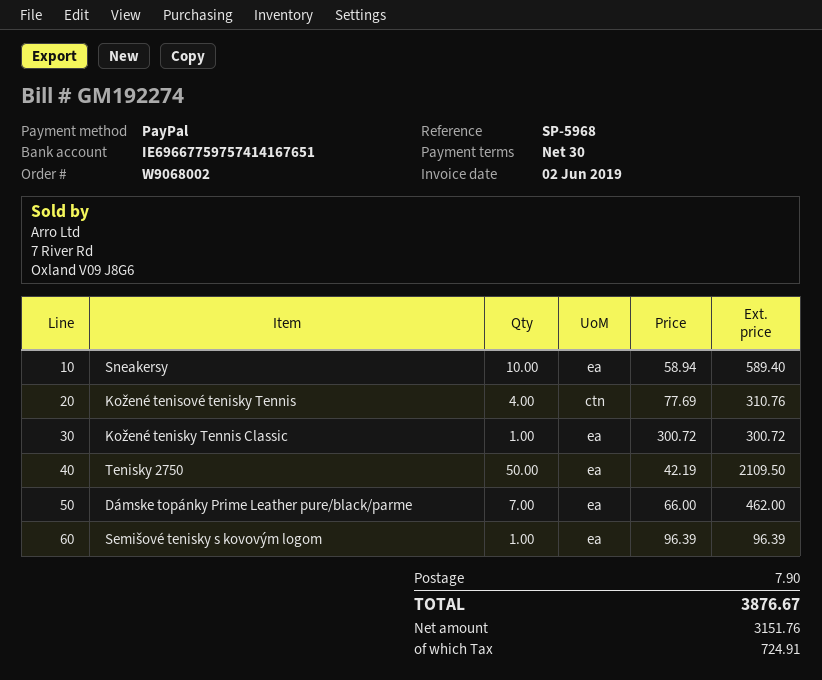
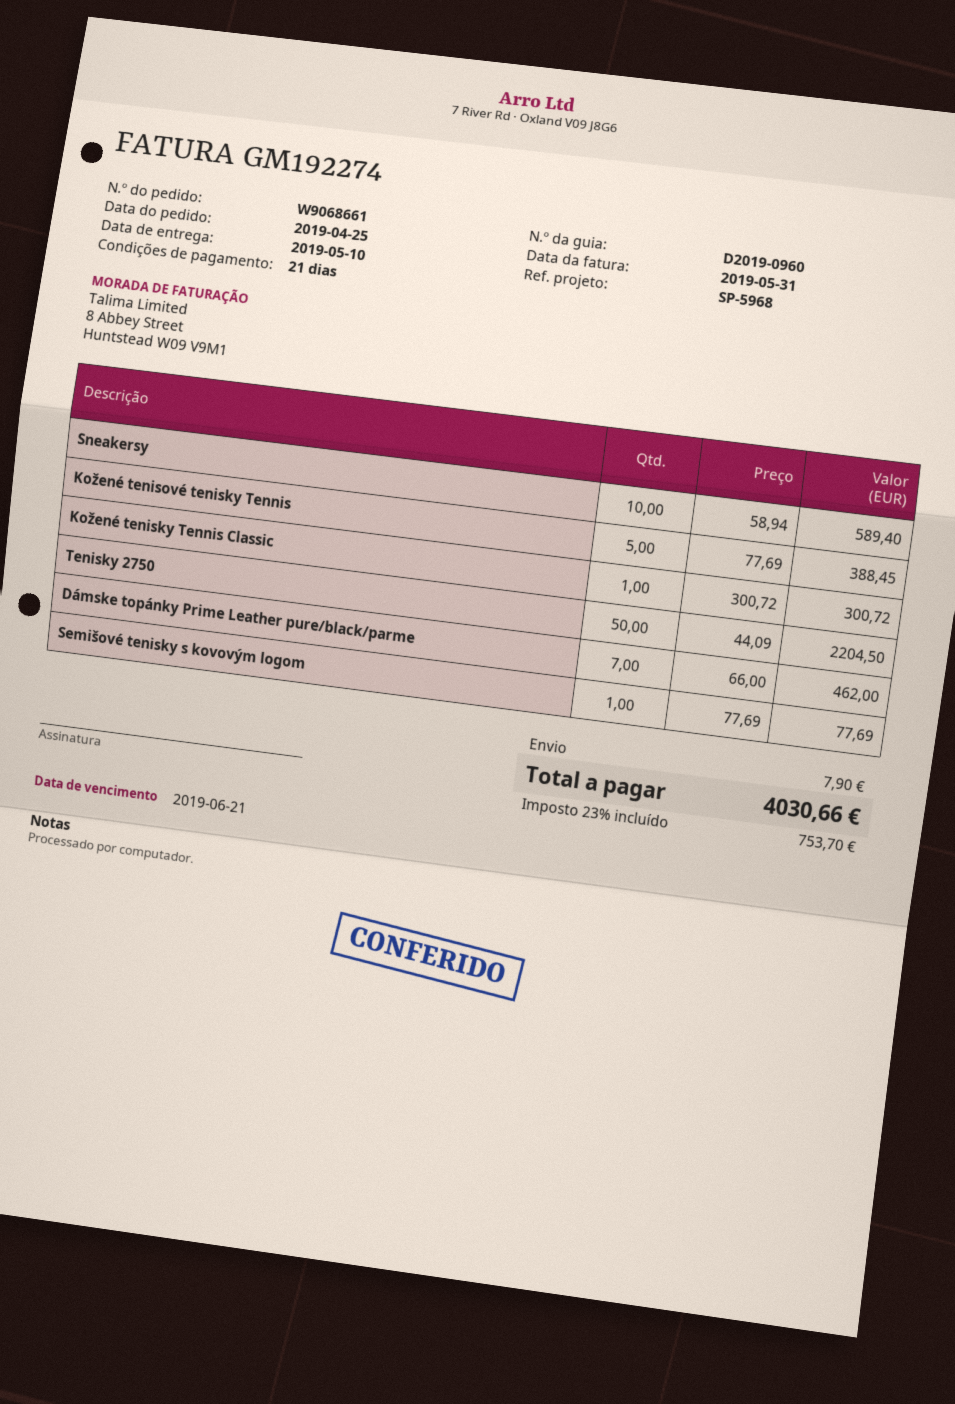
order number: W9068002 -> W9068661
invoice date: 2019-06-02 -> 2019-05-31
payment terms: 30 days -> 21 days
Kožené tenisové tenisky Tennis: 4 x 77.69 = 310.76 -> 5 x 77.69 = 388.45
Tenisky 2750: 50 x 42.19 = 2109.50 -> 50 x 44.09 = 2204.50
Semišové tenisky s kovovým logom: 1 x 96.39 = 96.39 -> 1 x 77.69 = 77.69
tax: 724.91 -> 753.70
total: 3876.67 -> 4030.66

